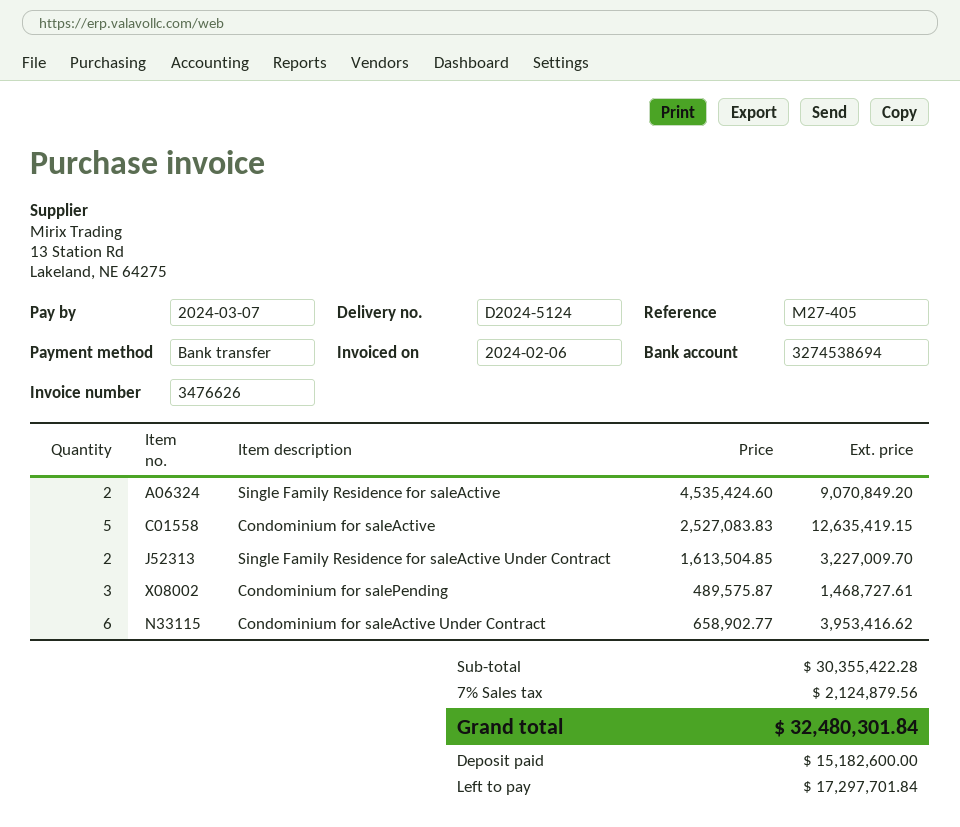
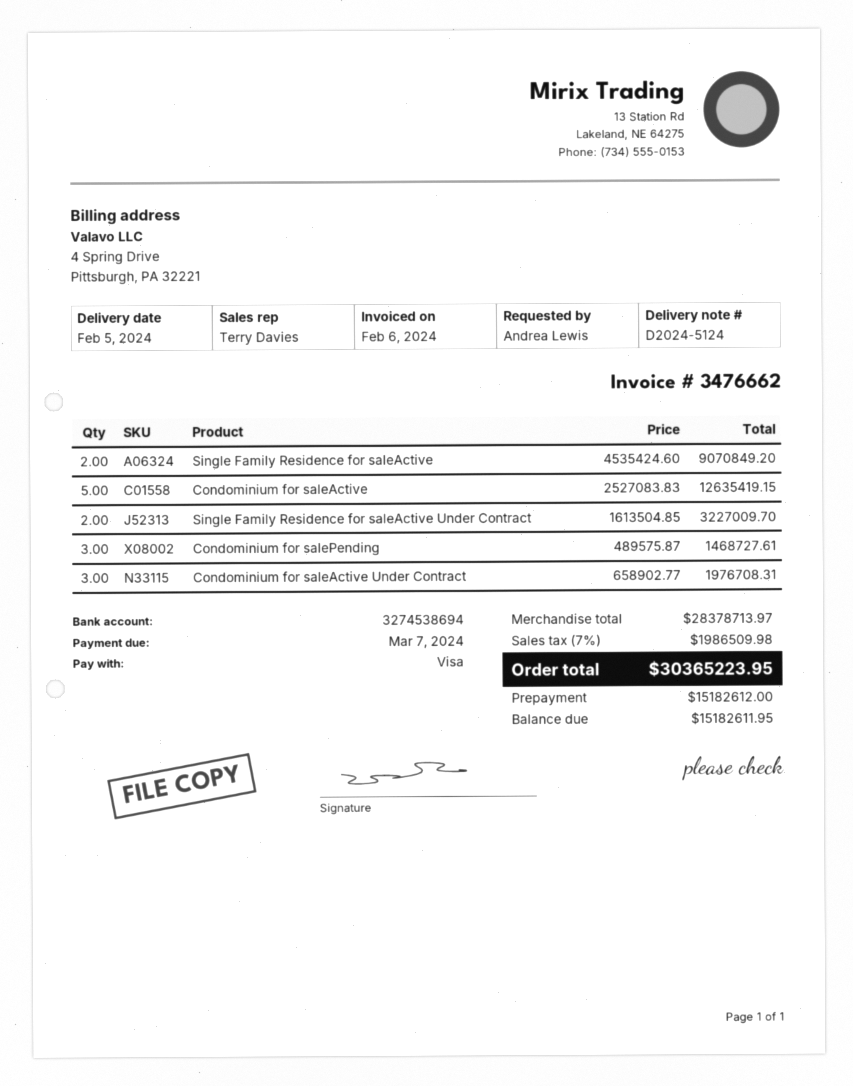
invoice number: 3476626 -> 3476662
payment method: bank transfer -> Visa
Condominium for saleActive Under Contract: 6 x 658902.77 = 3953416.62 -> 3 x 658902.77 = 1976708.31
subtotal: 30355422.28 -> 28378713.97
tax: 7% = 2124879.56 -> 7% = 1986509.98
total: 32480301.84 -> 30365223.95
deposit: 15182600.00 -> 15182612.00
balance: 17297701.84 -> 15182611.95

